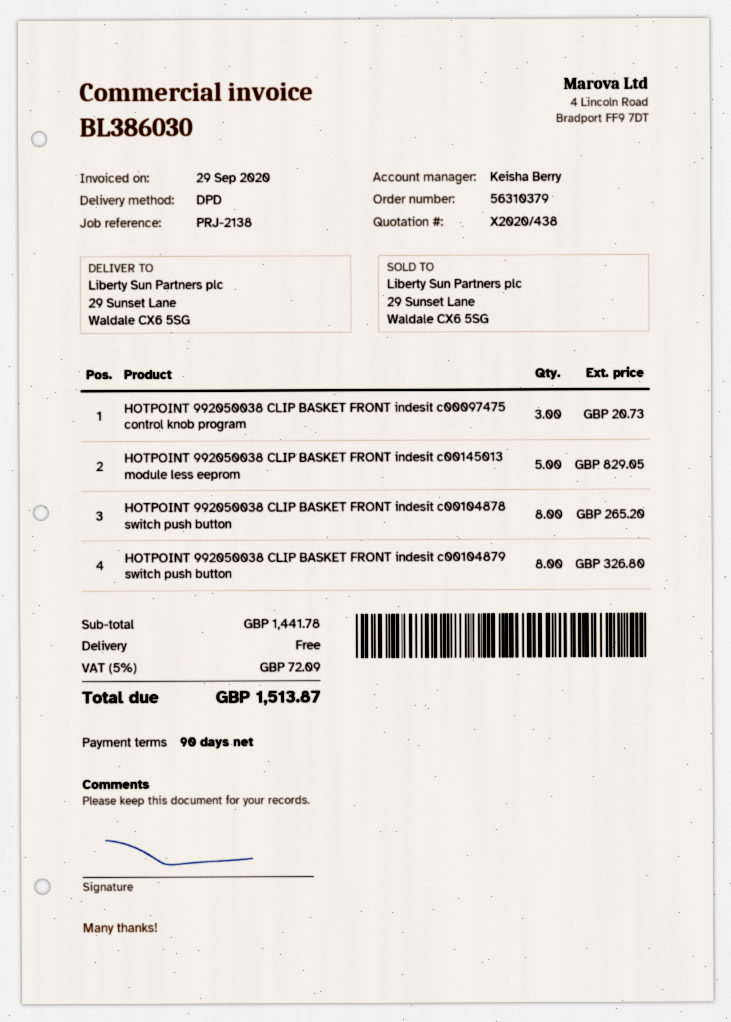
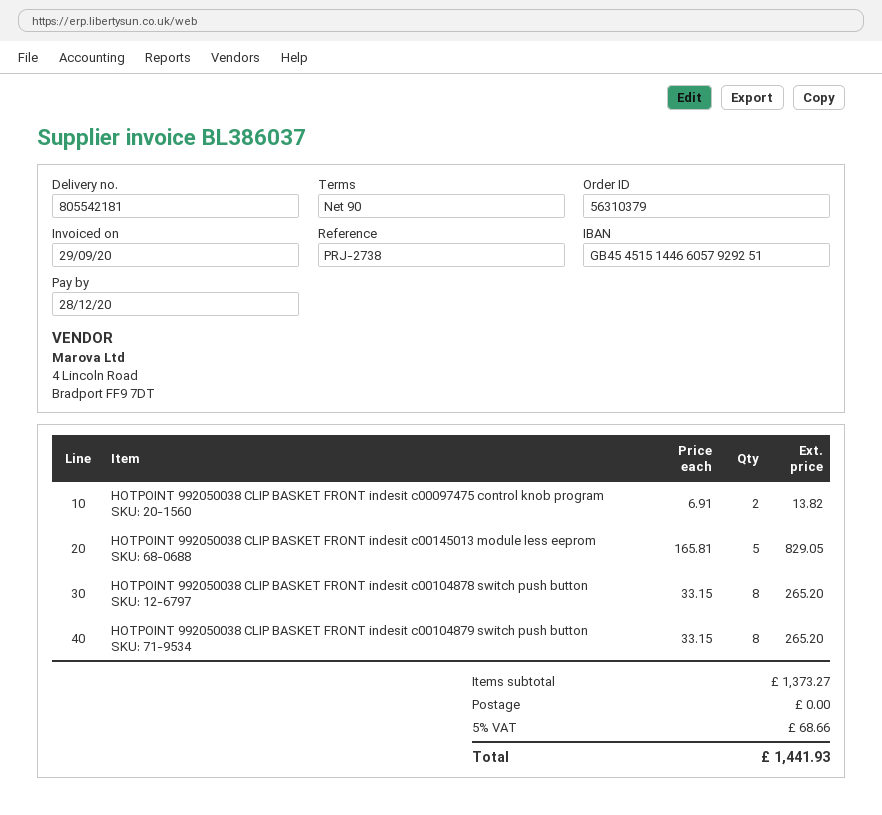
invoice number: BL386030 -> BL386037
reference: PRJ-2138 -> PRJ-2738
HOTPOINT 992050038 CLIP BASKET FRONT indesit c00097475 control knob program: 3 for 20.73 -> 2 for 13.82
HOTPOINT 992050038 CLIP BASKET FRONT indesit c00104879 switch push button: 8 for 326.80 -> 8 for 265.20
subtotal: 1441.78 -> 1373.27
tax: 5% = 72.09 -> 5% = 68.66
total: 1513.87 -> 1441.93

